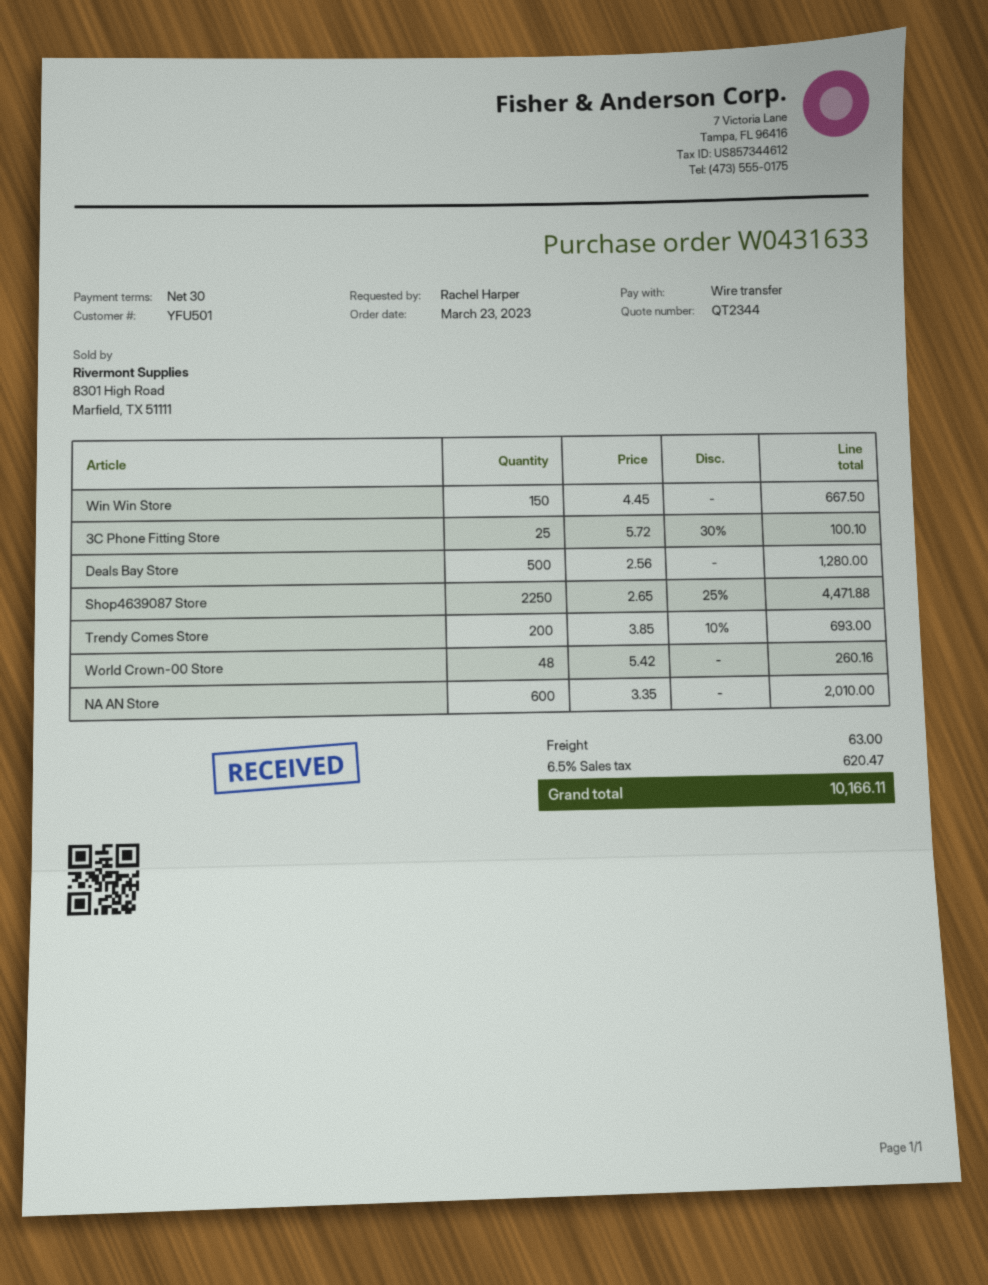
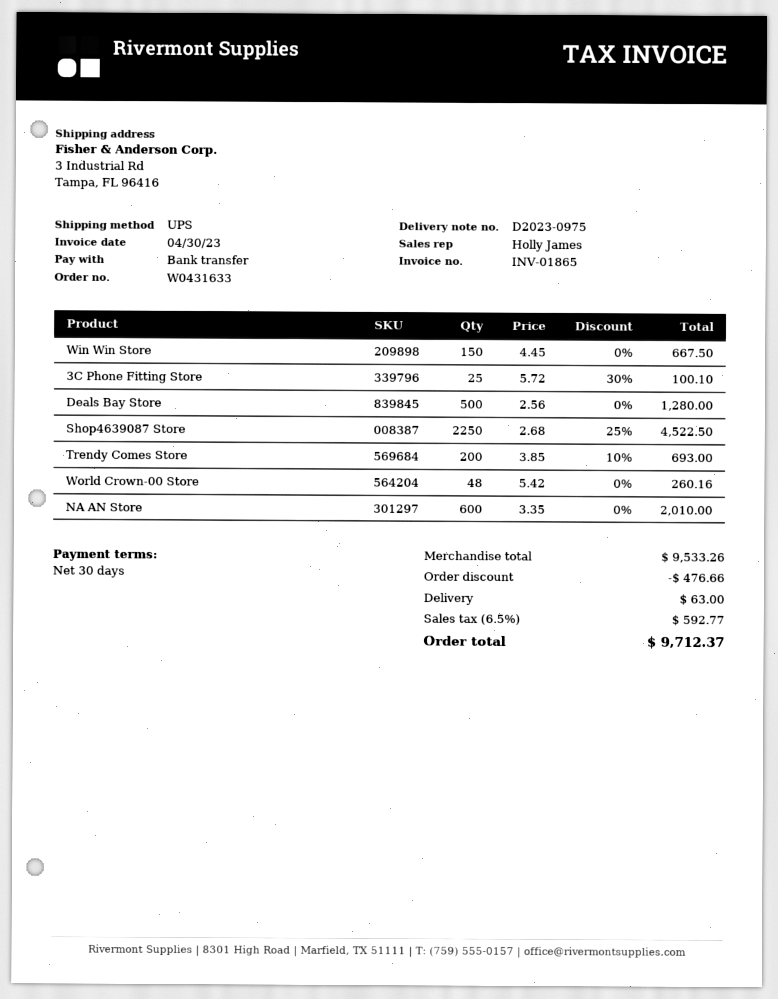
Shop4639087 Store: 2250 x 2.65 - 25% = 4471.88 -> 2250 x 2.68 - 25% = 4522.50
discount: none -> 476.66
tax: 6.5% = 620.47 -> 6.5% = 592.77
total: 10166.11 -> 9712.37

